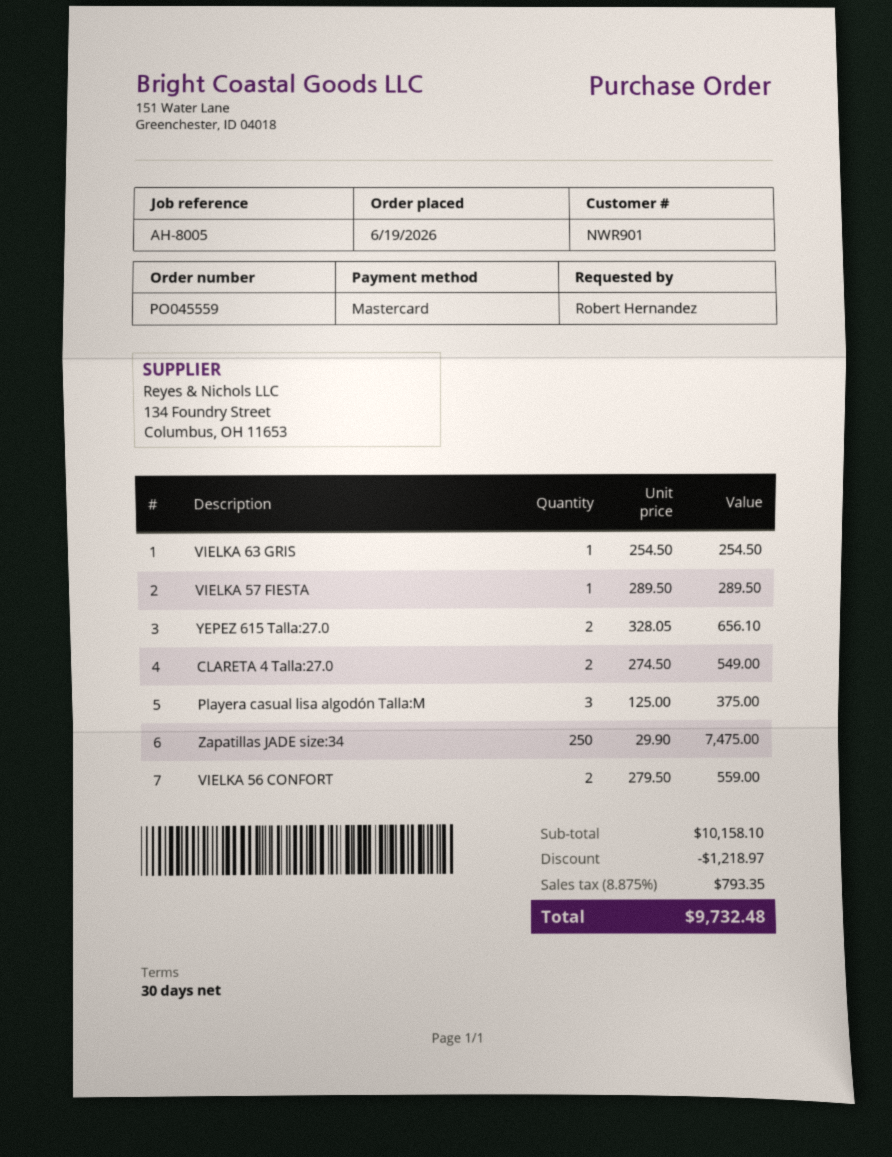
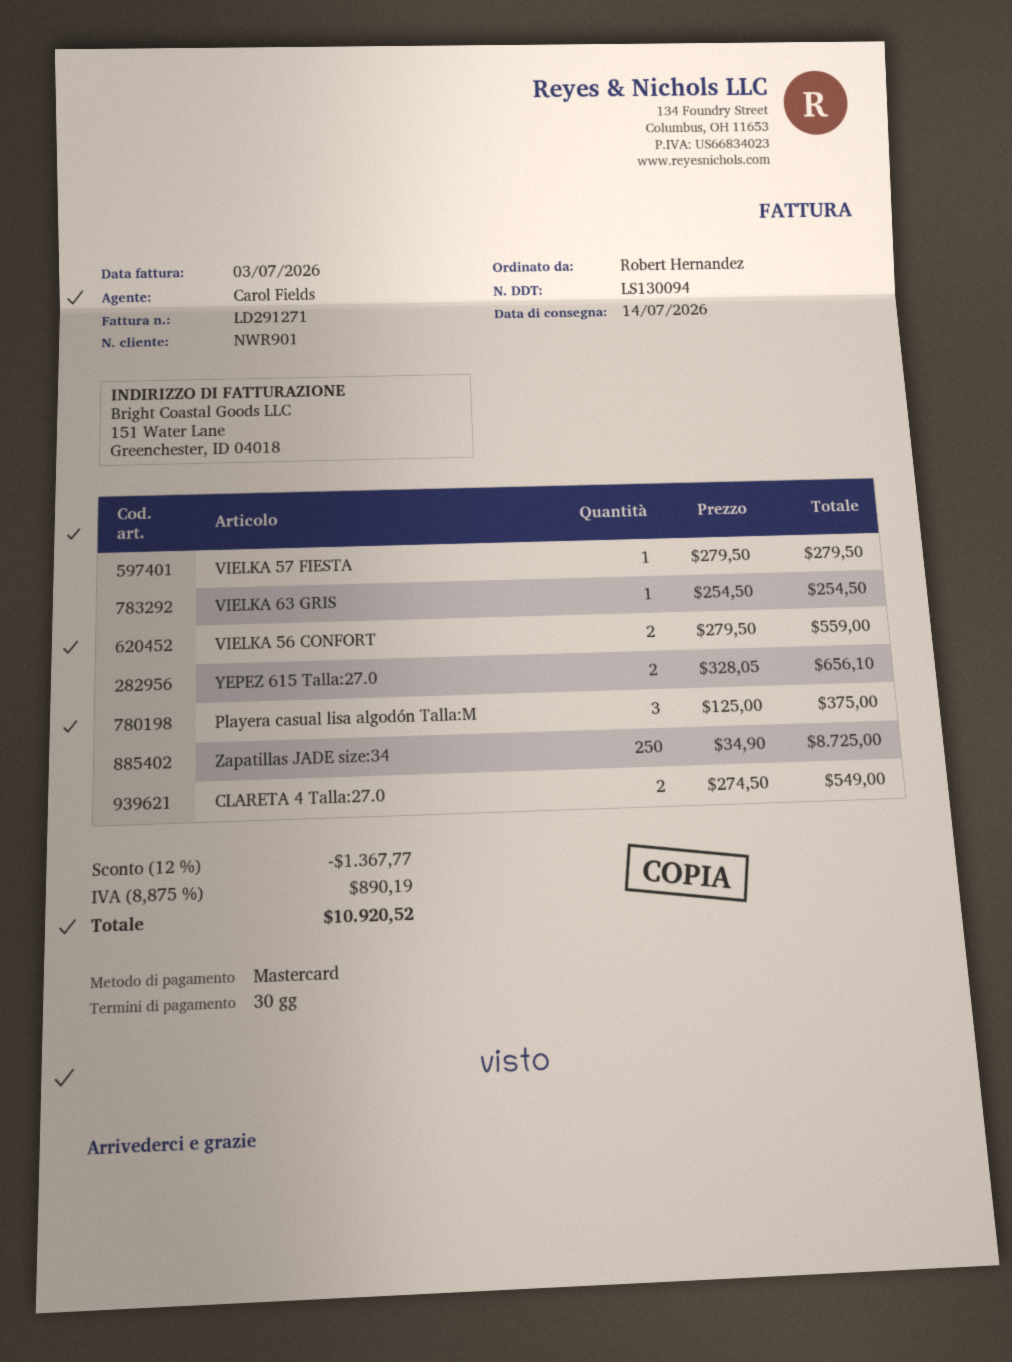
VIELKA 57 FIESTA: 1 x 289.50 = 289.50 -> 1 x 279.50 = 279.50
Zapatillas JADE size:34: 250 x 29.90 = 7475.00 -> 250 x 34.90 = 8725.00
discount: 1218.97 -> 1367.77
tax: 8.875% = 793.35 -> 8.875% = 890.19
total: 9732.48 -> 10920.52

